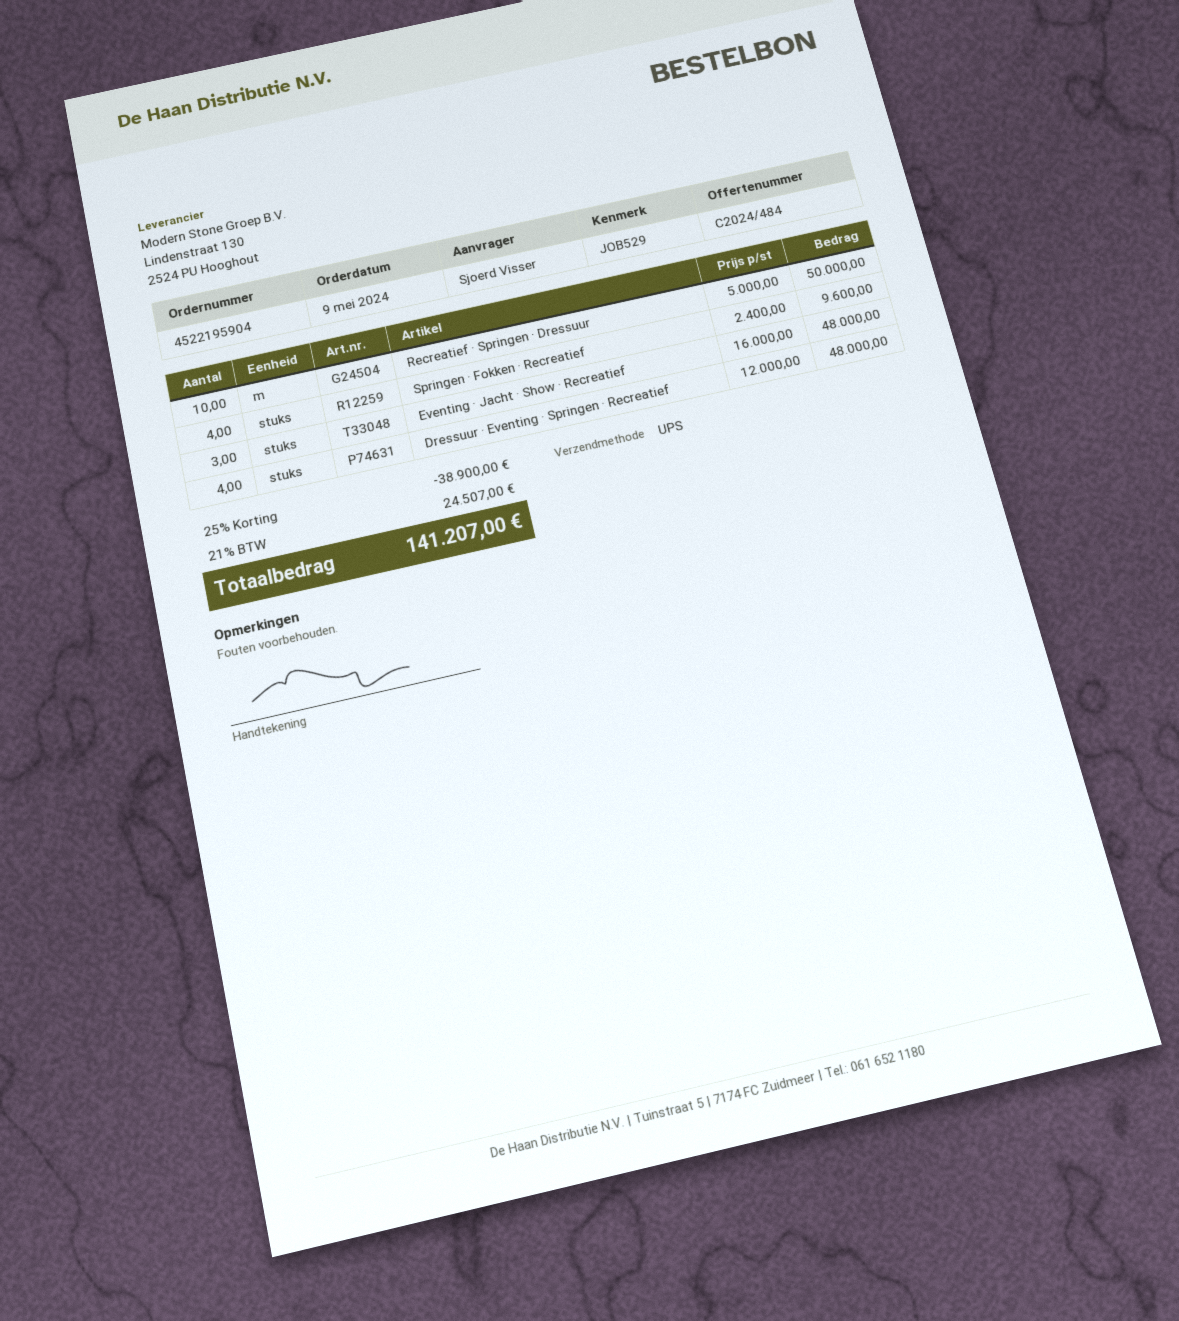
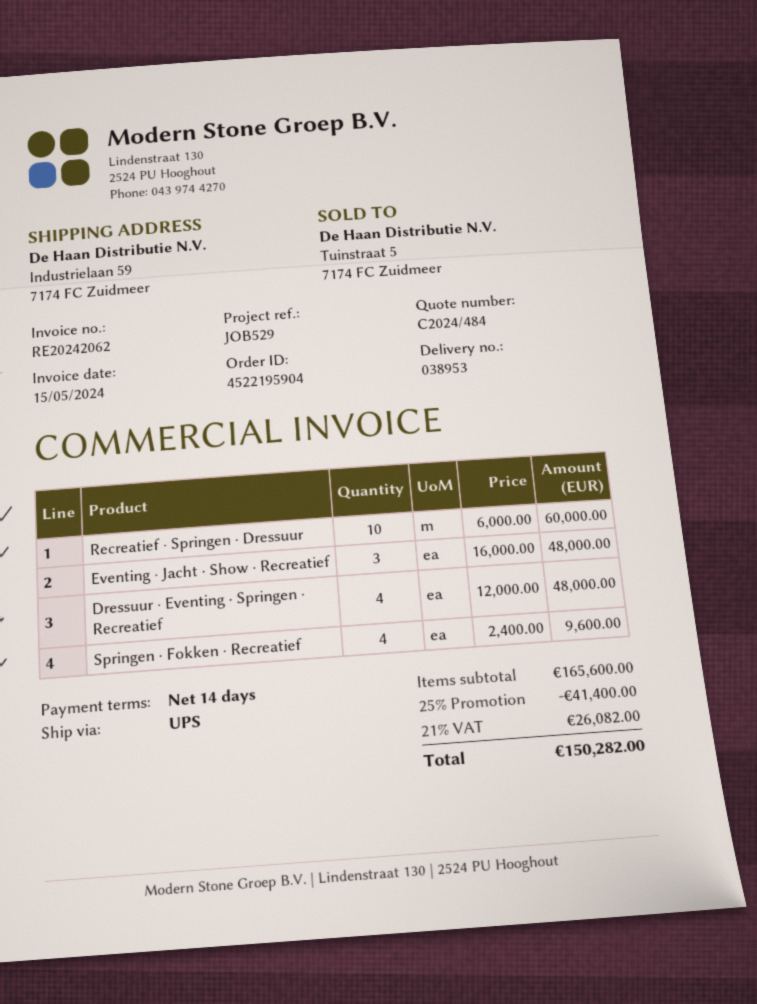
Recreatief · Springen · Dressuur: 10 x 5000.00 = 50000.00 -> 10 x 6000.00 = 60000.00
discount: 25% = 38900.00 -> 25% = 41400.00
tax: 21% = 24507.00 -> 21% = 26082.00
total: 141207.00 -> 150282.00

